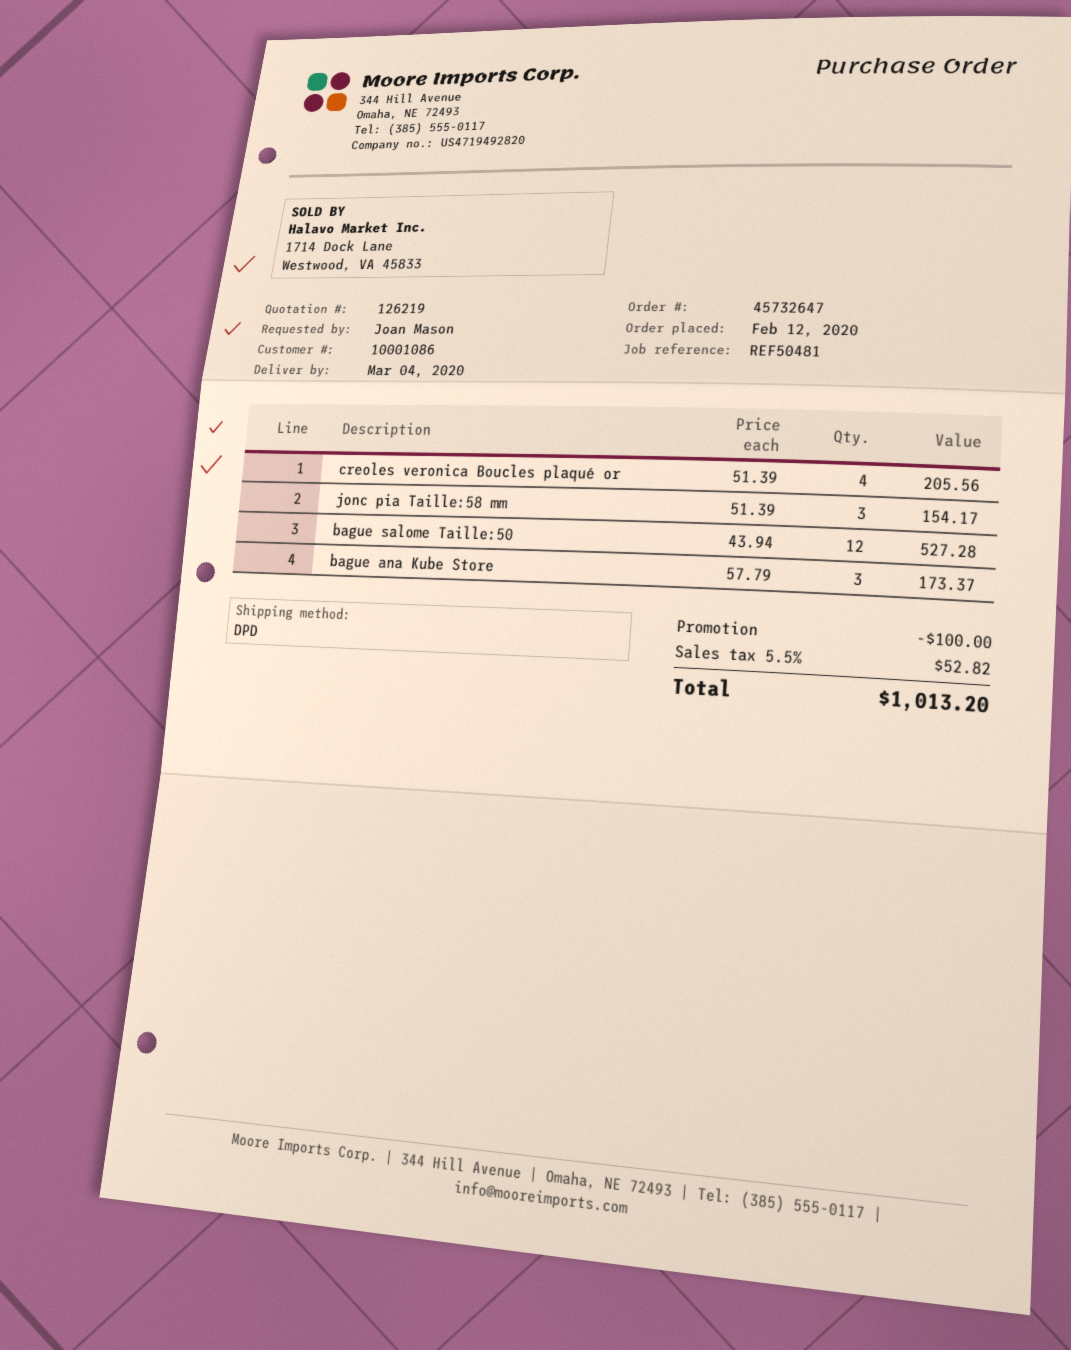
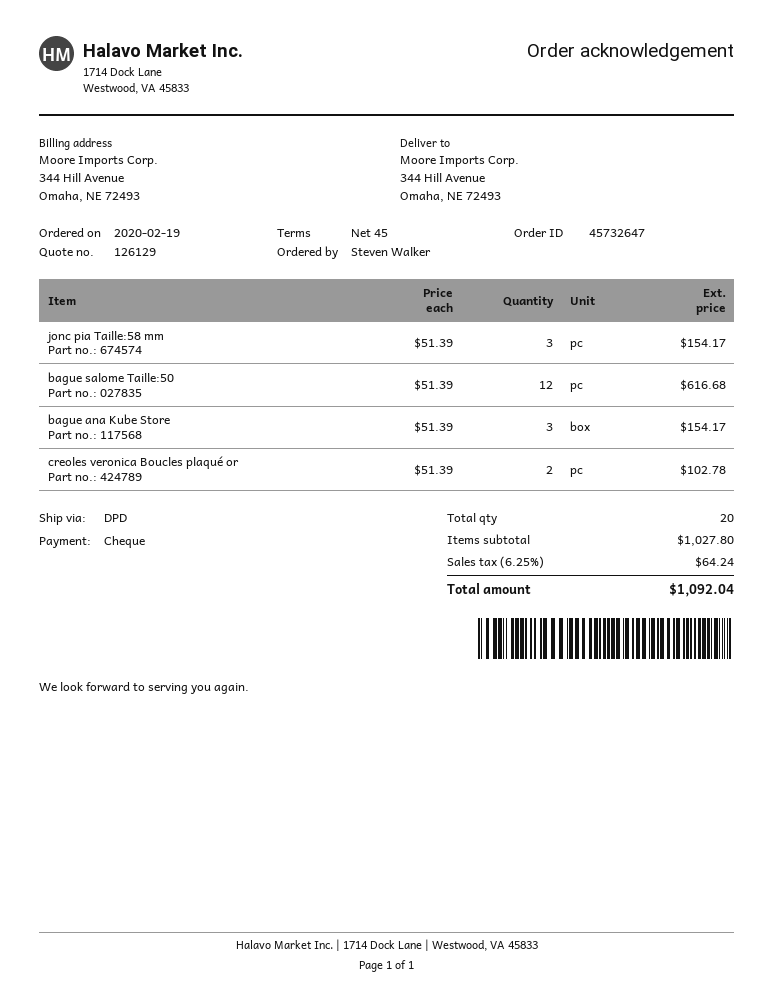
quote number: 126219 -> 126129
order date: 2020-02-12 -> 2020-02-19
ordered by: Joan Mason -> Steven Walker
creoles veronica Boucles plaqué or: 4 x 51.39 = 205.56 -> 2 x 51.39 = 102.78
bague salome Taille:50: 12 x 43.94 = 527.28 -> 12 x 51.39 = 616.68
bague ana Kube Store: 3 x 57.79 = 173.37 -> 3 x 51.39 = 154.17
discount: 100.00 -> none
tax: 5.5% = 52.82 -> 6.25% = 64.24
total: 1013.20 -> 1092.04

